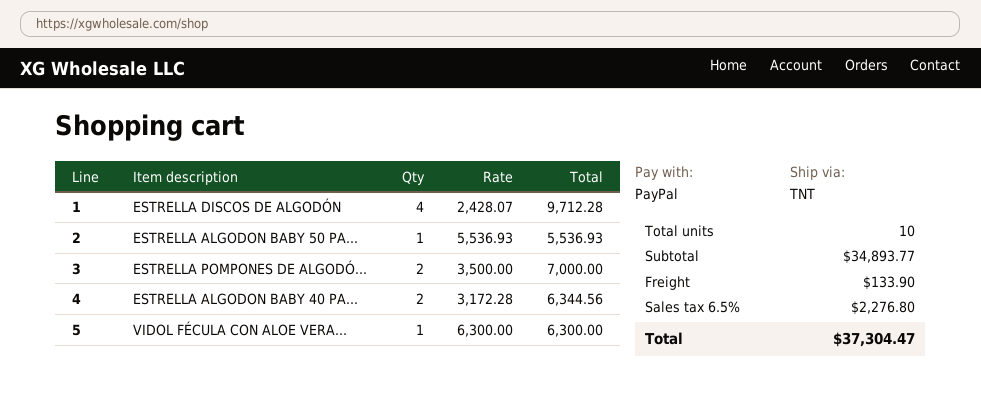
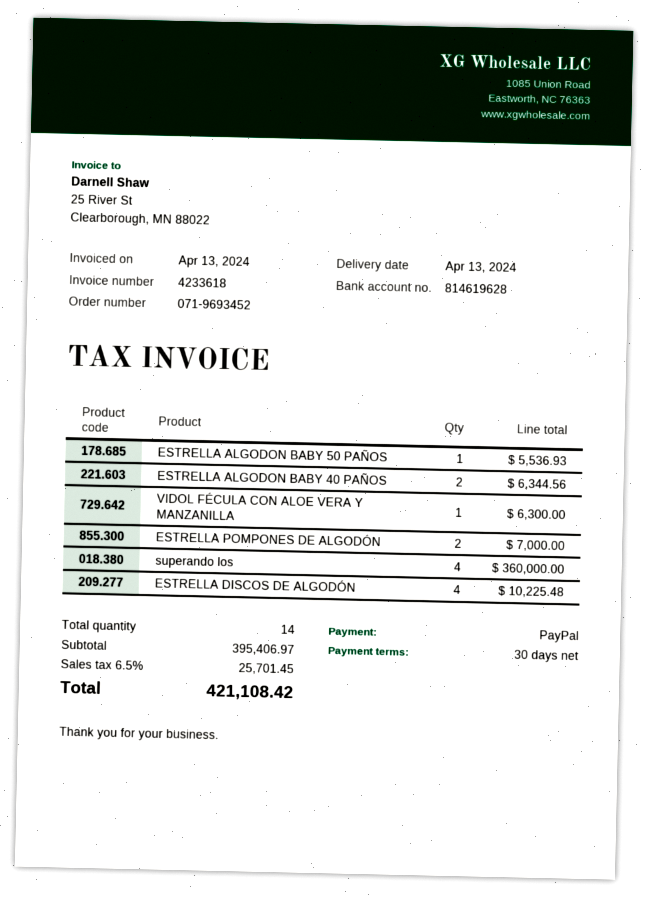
ESTRELLA DISCOS DE ALGODÓN: 4 for 9712.28 -> 4 for 10225.48
superando los: none -> 4 for 360000.00
total quantity: 10 -> 14
subtotal: 34893.77 -> 395406.97
shipping: 133.90 -> none
tax: 6.5% = 2276.80 -> 6.5% = 25701.45
total: 37304.47 -> 421108.42

